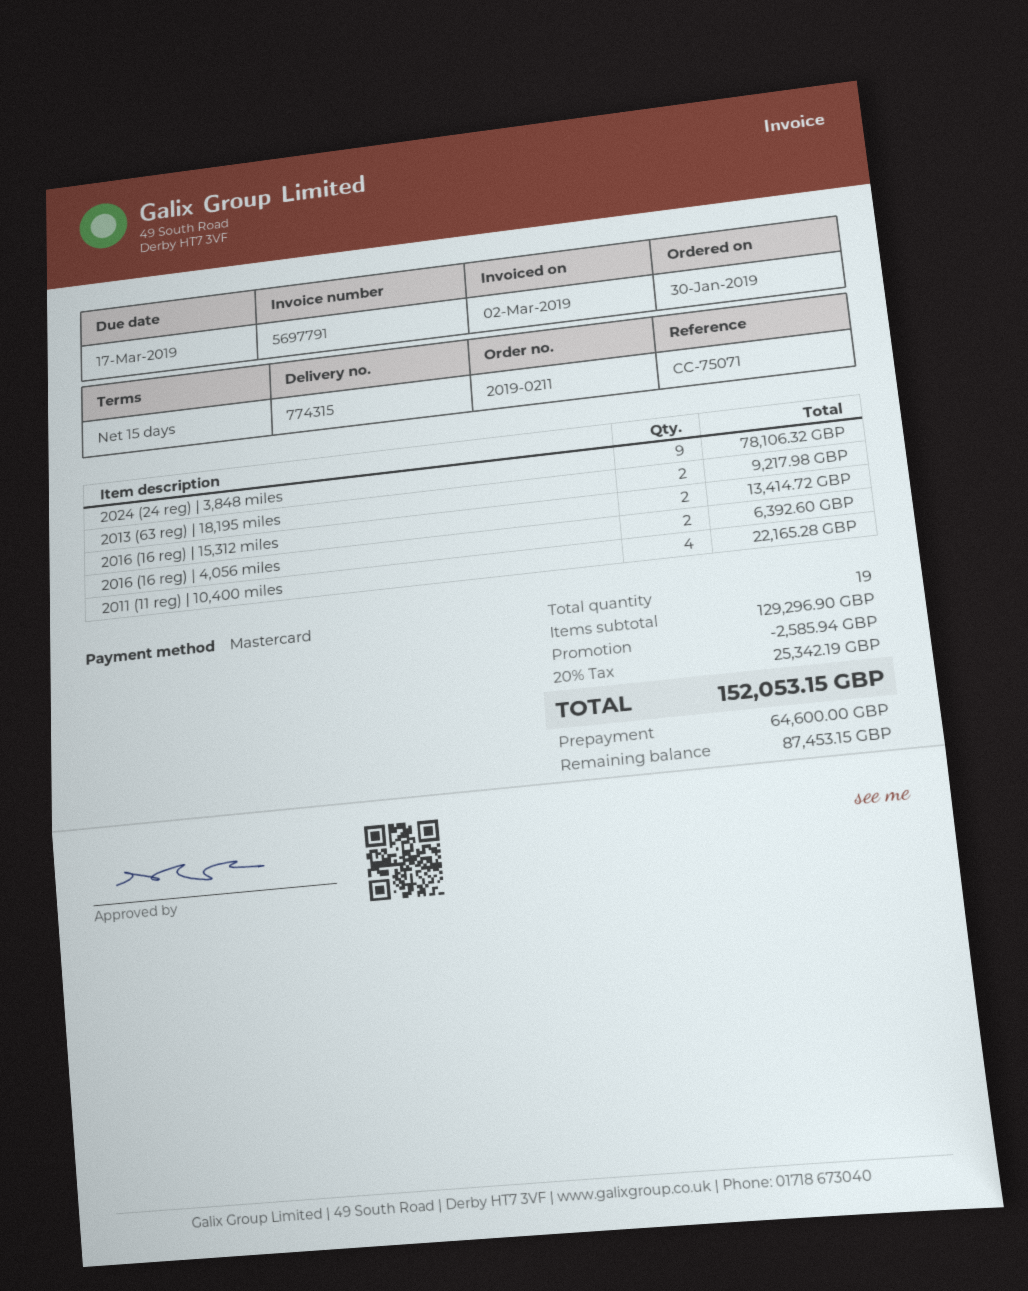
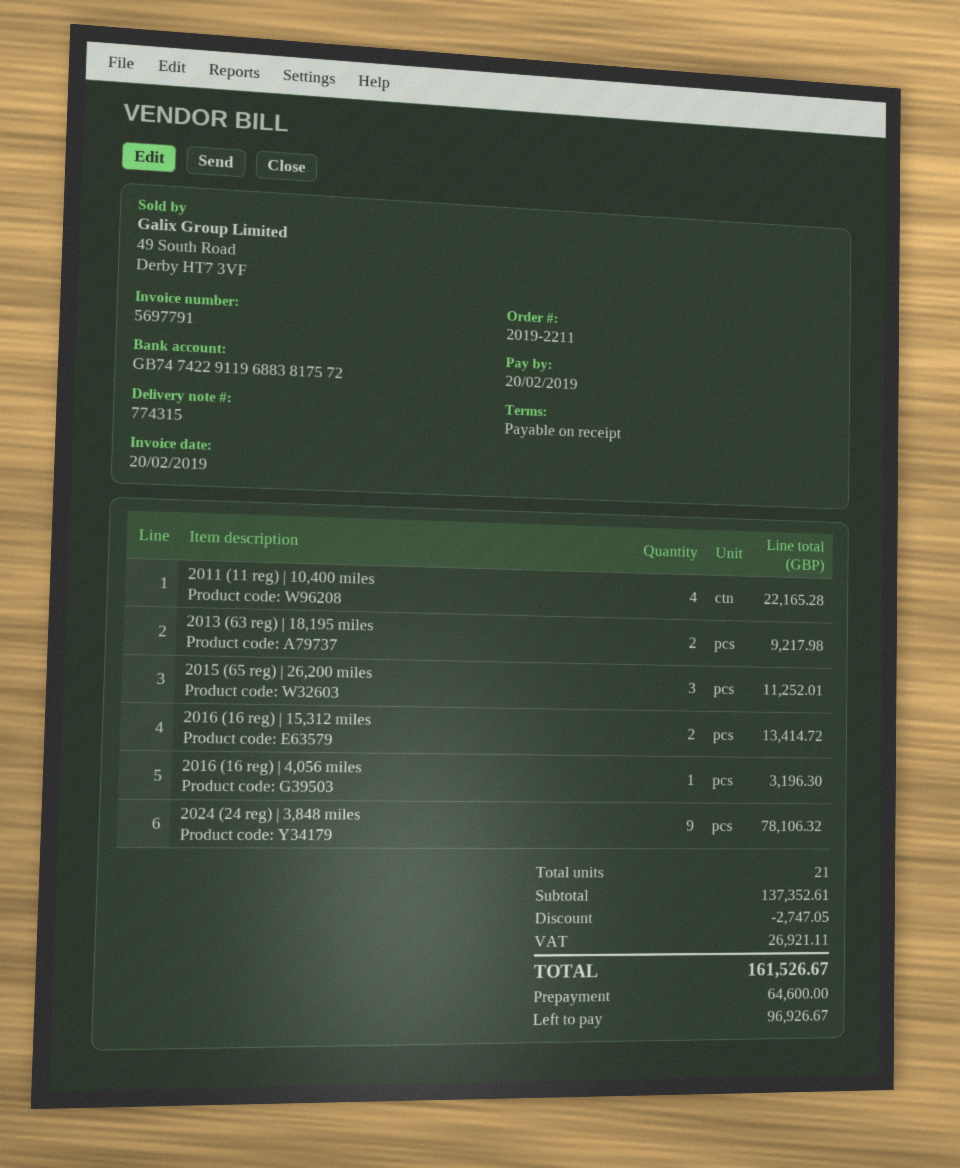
order number: 2019-0211 -> 2019-2211
invoice date: 2019-03-02 -> 2019-02-20
payment terms: 15 days -> on receipt
due date: 2019-03-17 -> 2019-02-20
2016 (16 reg) | 4,056 miles: 2 for 6392.60 -> 1 for 3196.30
2015 (65 reg) | 26,200 miles: none -> 3 for 11252.01
total quantity: 19 -> 21
subtotal: 129296.90 -> 137352.61
discount: 2585.94 -> 2747.05
tax: 25342.19 -> 26921.11
total: 152053.15 -> 161526.67
balance: 87453.15 -> 96926.67

